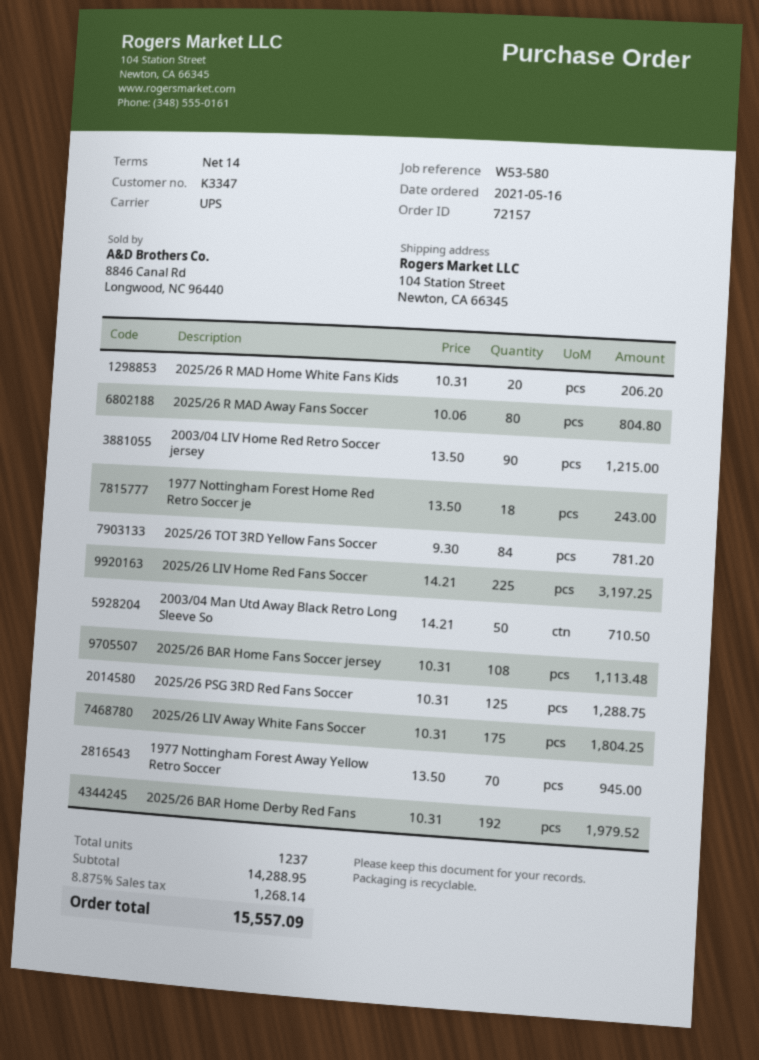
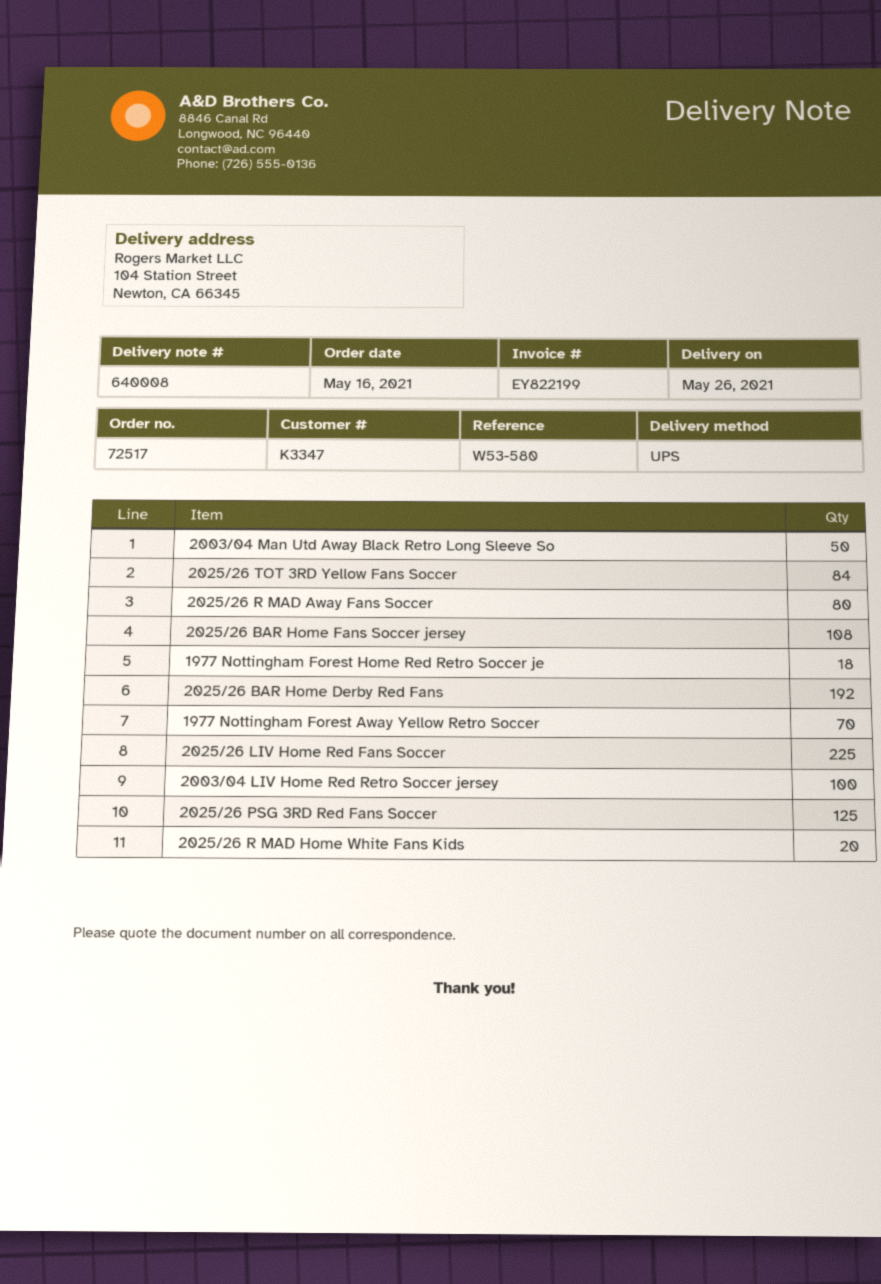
order number: 72157 -> 72517
2003/04 LIV Home Red Retro Soccer jersey: 90 -> 100
2025/26 LIV Away White Fans Soccer: 175 -> none

